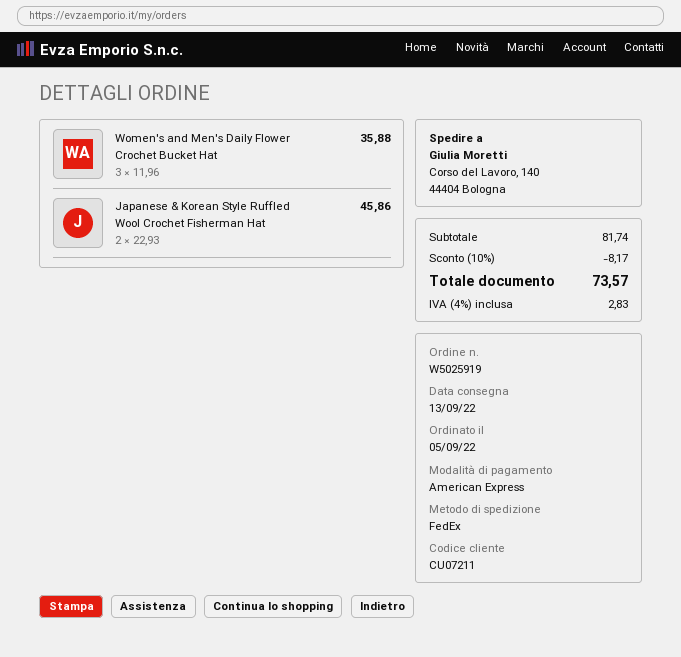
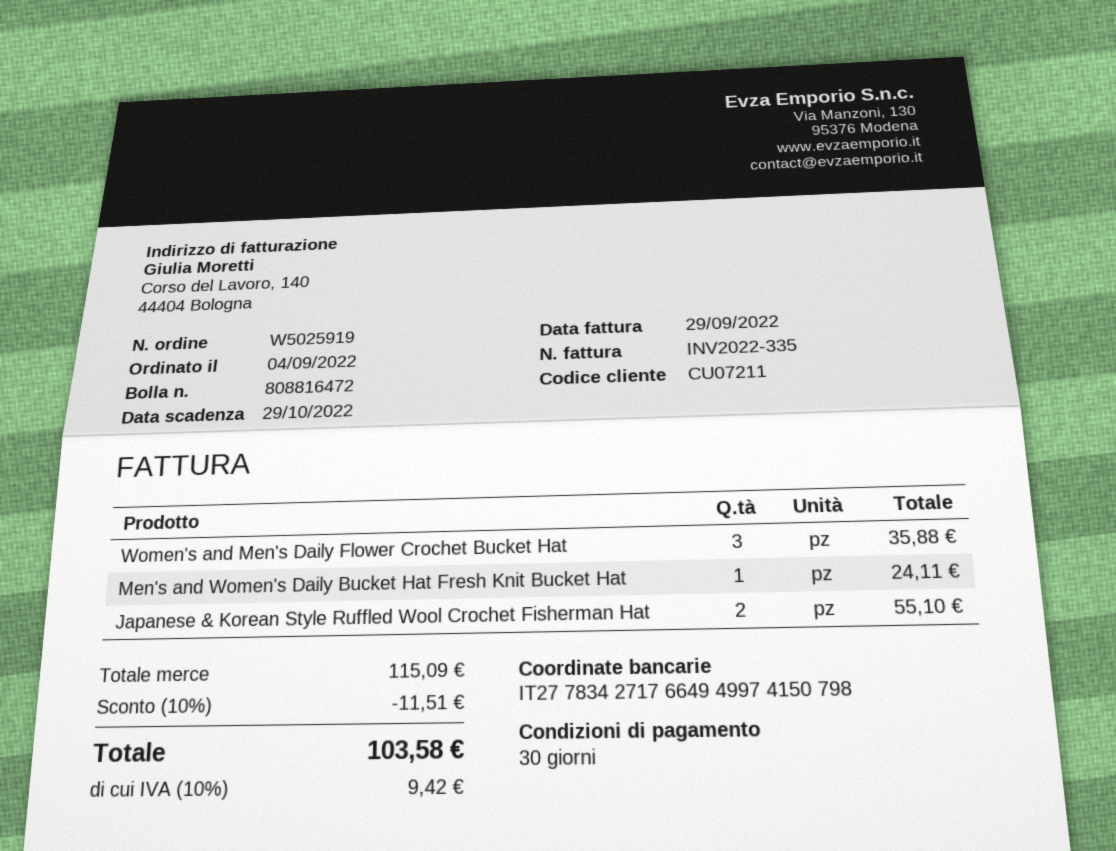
order date: 2022-09-05 -> 2022-09-04
Japanese & Korean Style Ruffled Wool Crochet Fisherman Hat: 2 for 45.86 -> 2 for 55.10
Men's and Women's Daily Bucket Hat Fresh Knit Bucket Hat: none -> 1 for 24.11
subtotal: 81.74 -> 115.09
discount: 10% = 8.17 -> 10% = 11.51
tax: 4% = 2.83 -> 10% = 9.42
total: 73.57 -> 103.58

